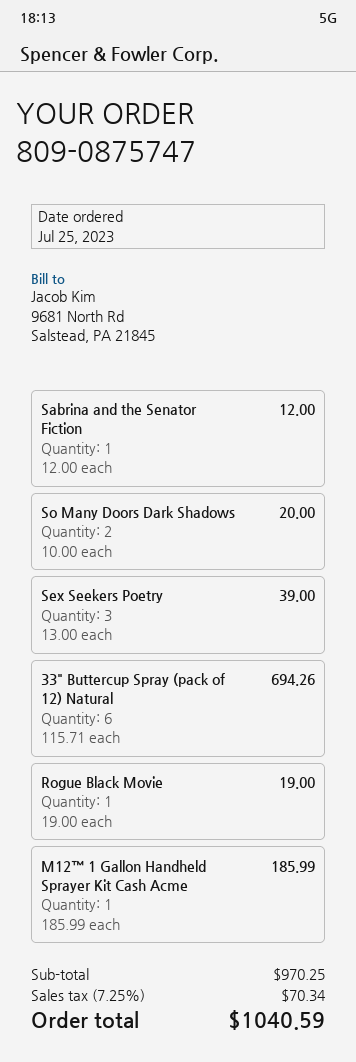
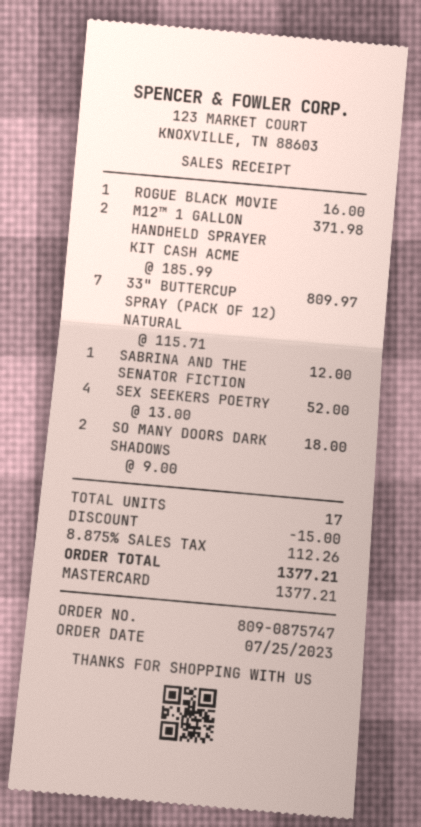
So Many Doors Dark Shadows: 2 x 10.00 = 20.00 -> 2 x 9.00 = 18.00
Sex Seekers Poetry: 3 x 13.00 = 39.00 -> 4 x 13.00 = 52.00
33" Buttercup Spray (pack of 12) Natural: 6 x 115.71 = 694.26 -> 7 x 115.71 = 809.97
Rogue Black Movie: 1 x 19.00 = 19.00 -> 1 x 16.00 = 16.00
M12™ 1 Gallon Handheld Sprayer Kit Cash Acme: 1 x 185.99 = 185.99 -> 2 x 185.99 = 371.98
discount: none -> 15.00
tax: 7.25% = 70.34 -> 8.875% = 112.26
total: 1040.59 -> 1377.21

